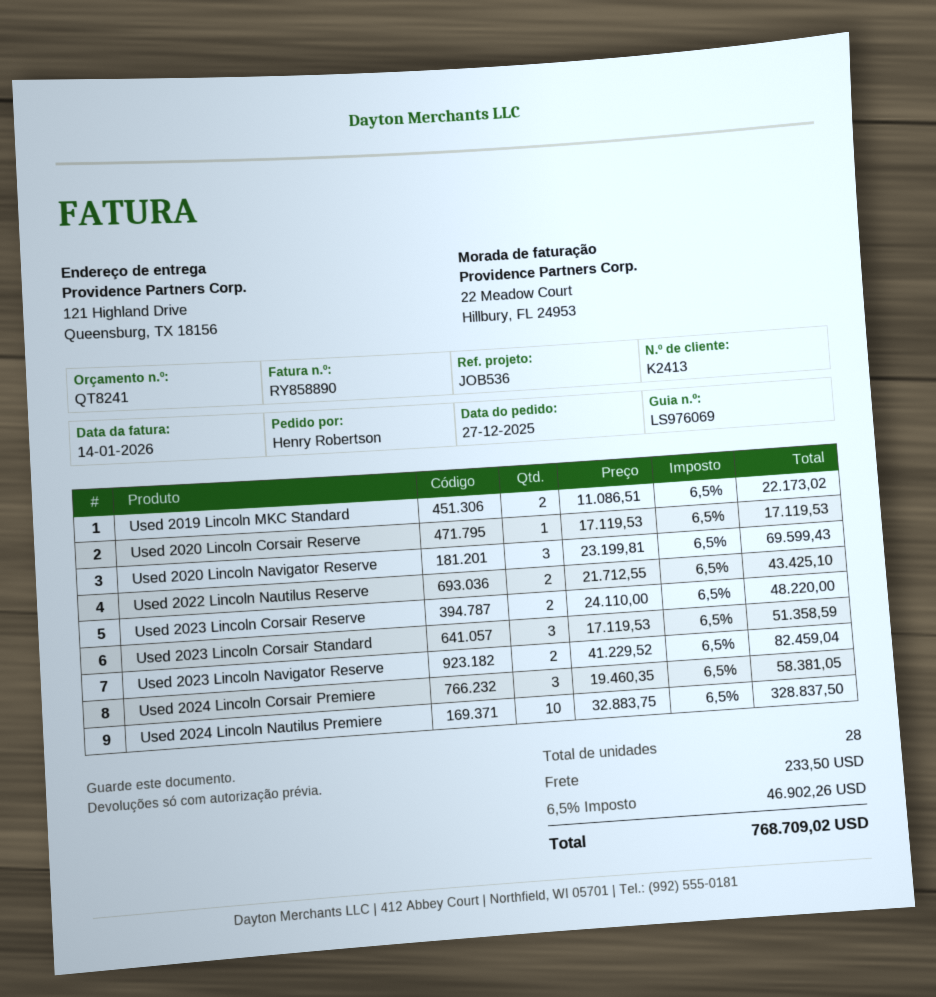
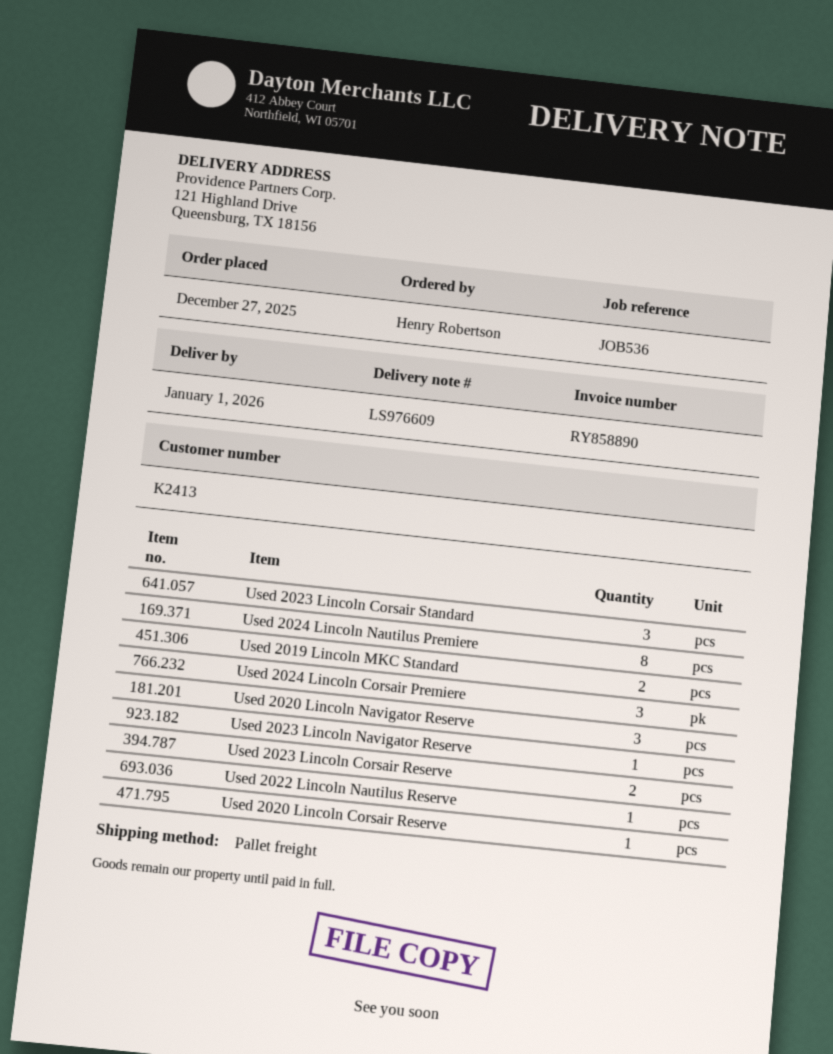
delivery note number: LS976069 -> LS976609
Used 2022 Lincoln Nautilus Reserve: 2 -> 1
Used 2023 Lincoln Navigator Reserve: 2 -> 1
Used 2024 Lincoln Nautilus Premiere: 10 -> 8

